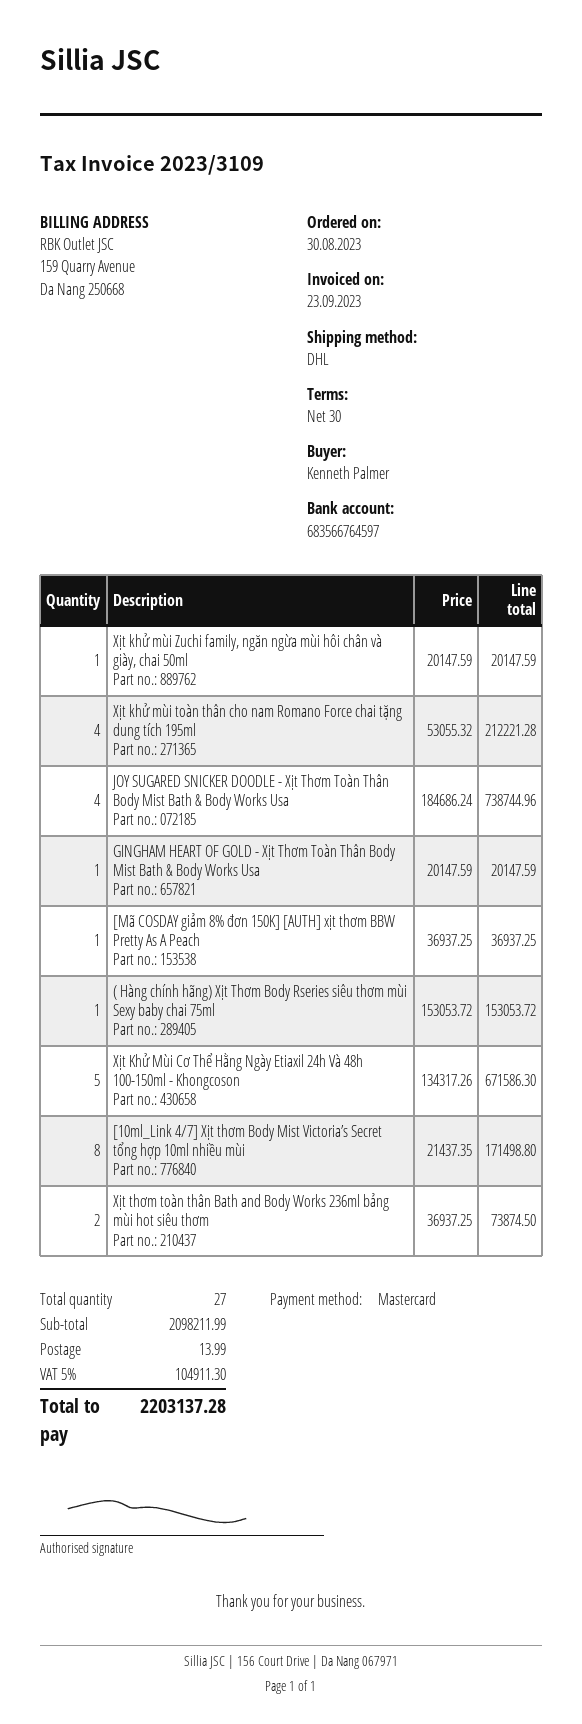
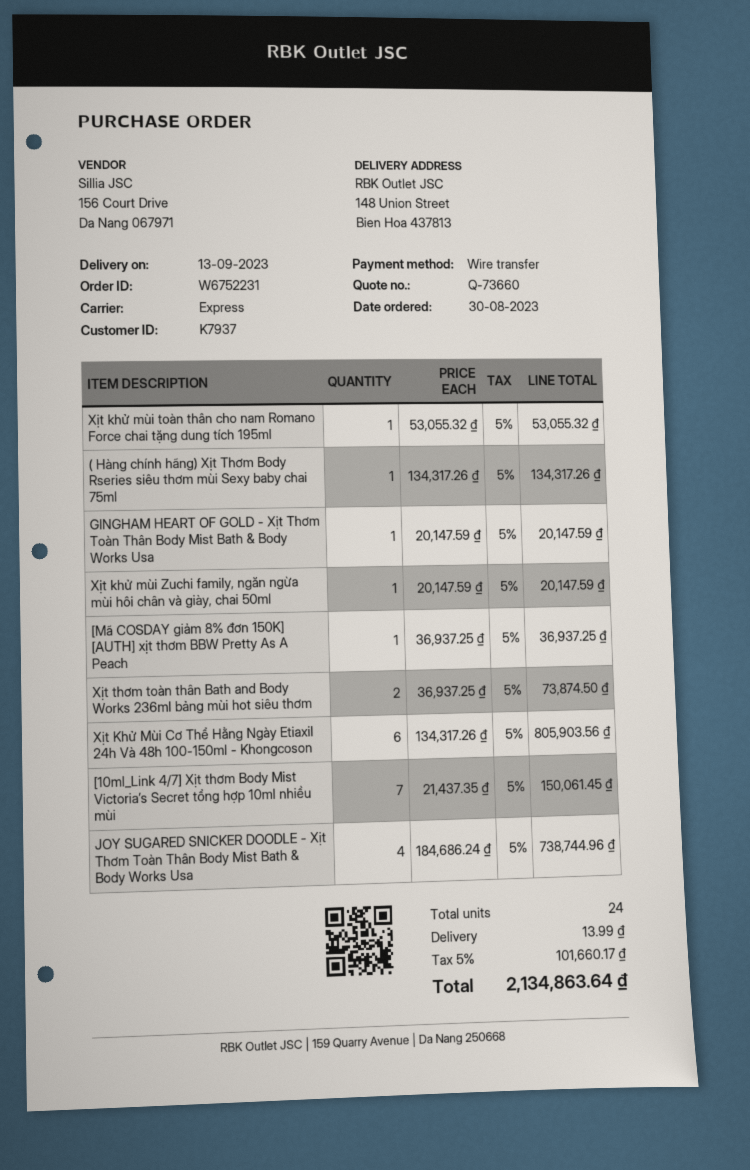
payment method: Mastercard -> bank transfer
shipping method: DHL -> express
Xịt khử mùi toàn thân cho nam Romano Force chai tặng dung tích 195ml: 4 x 53055.32 = 212221.28 -> 1 x 53055.32 = 53055.32
( Hàng chính hãng) Xịt Thơm Body Rseries siêu thơm mùi Sexy baby chai 75ml: 1 x 153053.72 = 153053.72 -> 1 x 134317.26 = 134317.26
Xịt Khử Mùi Cơ Thể Hằng Ngày Etiaxil 24h Và 48h 100-150ml - Khongcoson: 5 x 134317.26 = 671586.30 -> 6 x 134317.26 = 805903.56
[10ml_Link 4/7] Xịt thơm Body Mist Victoria’s Secret tổng hợp 10ml nhiều mùi: 8 x 21437.35 = 171498.80 -> 7 x 21437.35 = 150061.45
total quantity: 27 -> 24
tax: 5% = 104911.30 -> 5% = 101660.17
total: 2203137.28 -> 2134863.64

